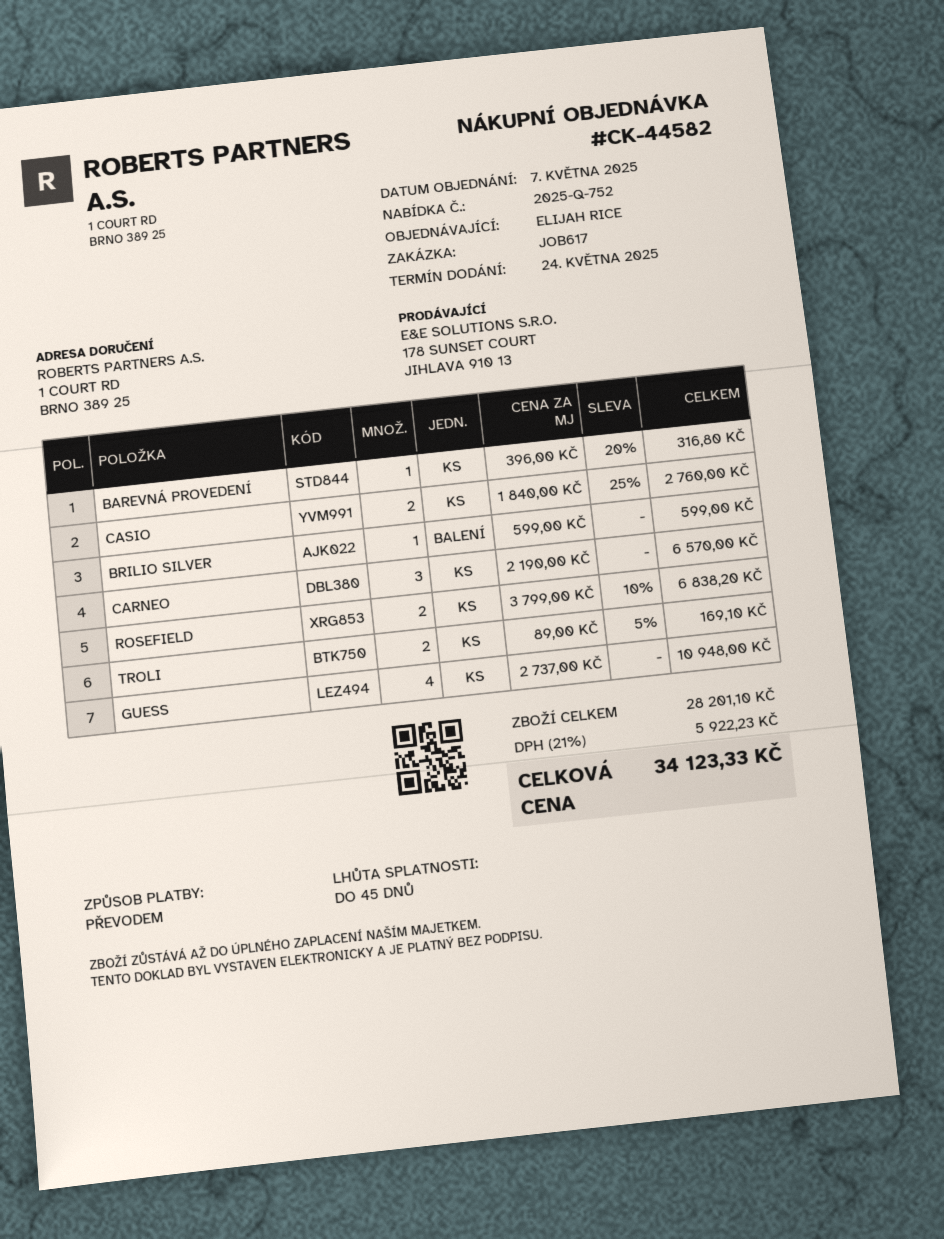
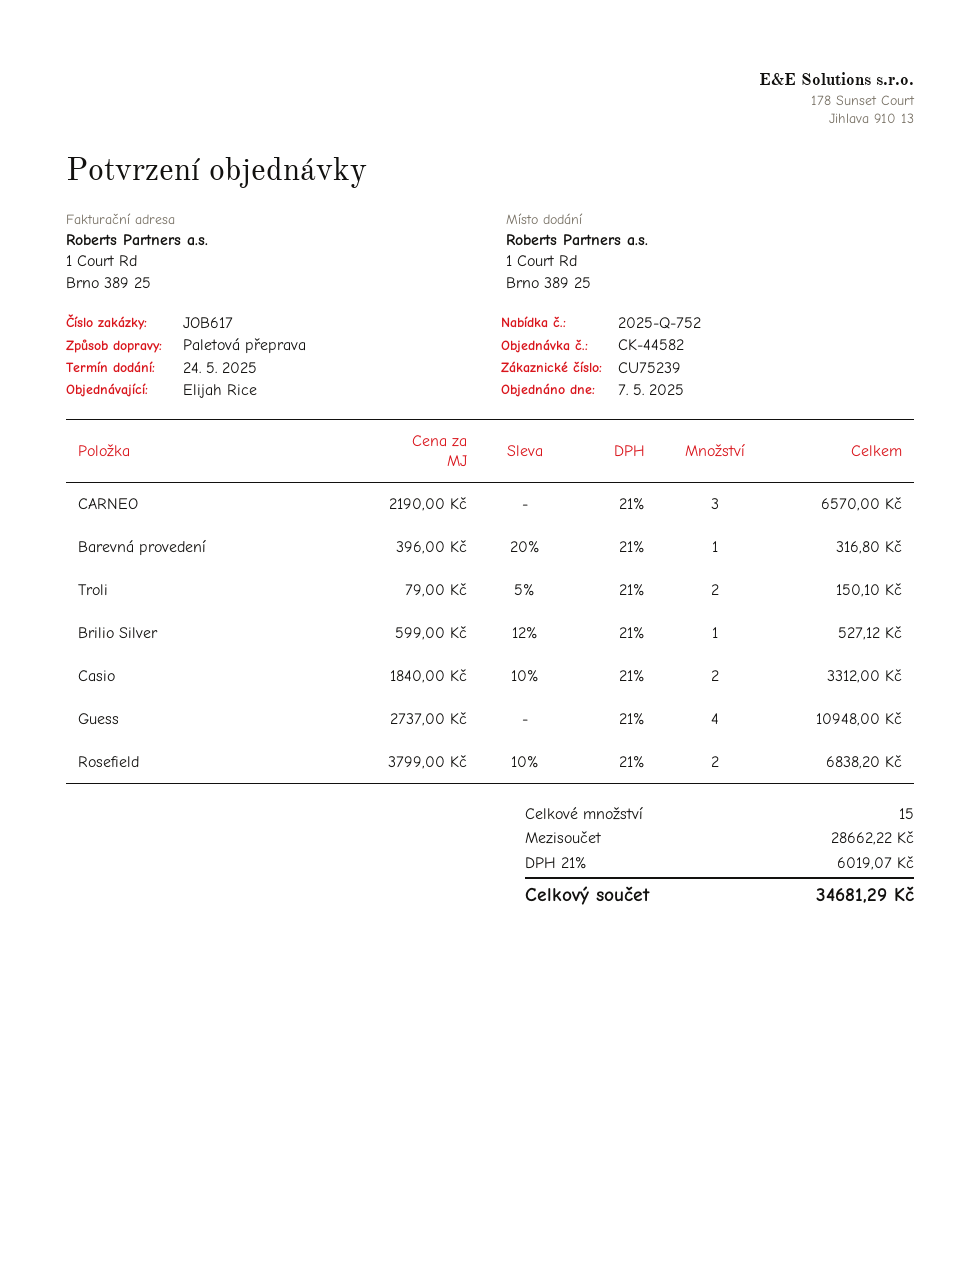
CASIO: 2 x 1840.00 - 25% = 2760.00 -> 2 x 1840.00 - 10% = 3312.00
BRILIO SILVER: 1 x 599.00 = 599.00 -> 1 x 599.00 - 12% = 527.12
TROLI: 2 x 89.00 - 5% = 169.10 -> 2 x 79.00 - 5% = 150.10
subtotal: 28201.10 -> 28662.22
tax: 21% = 5922.23 -> 21% = 6019.07
total: 34123.33 -> 34681.29

